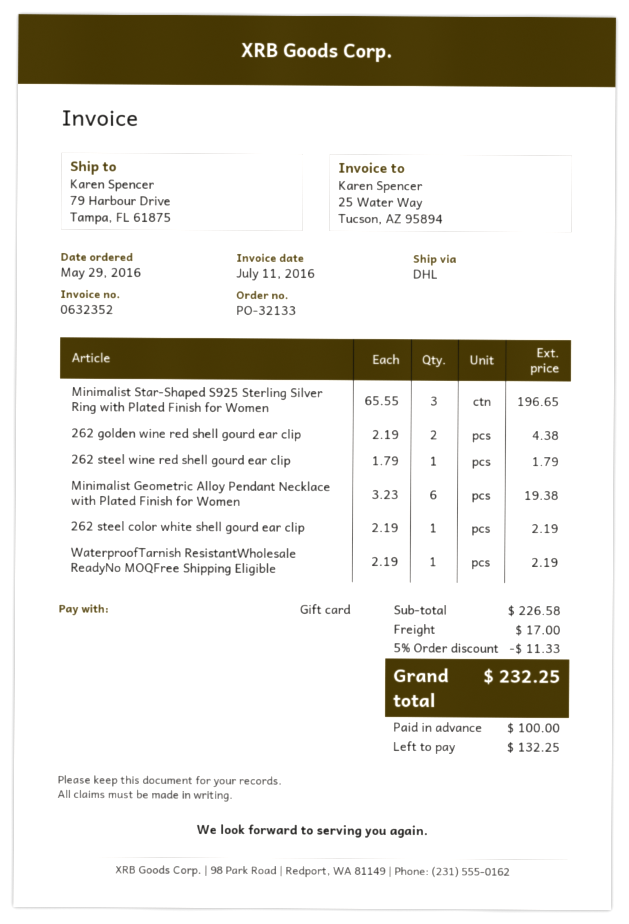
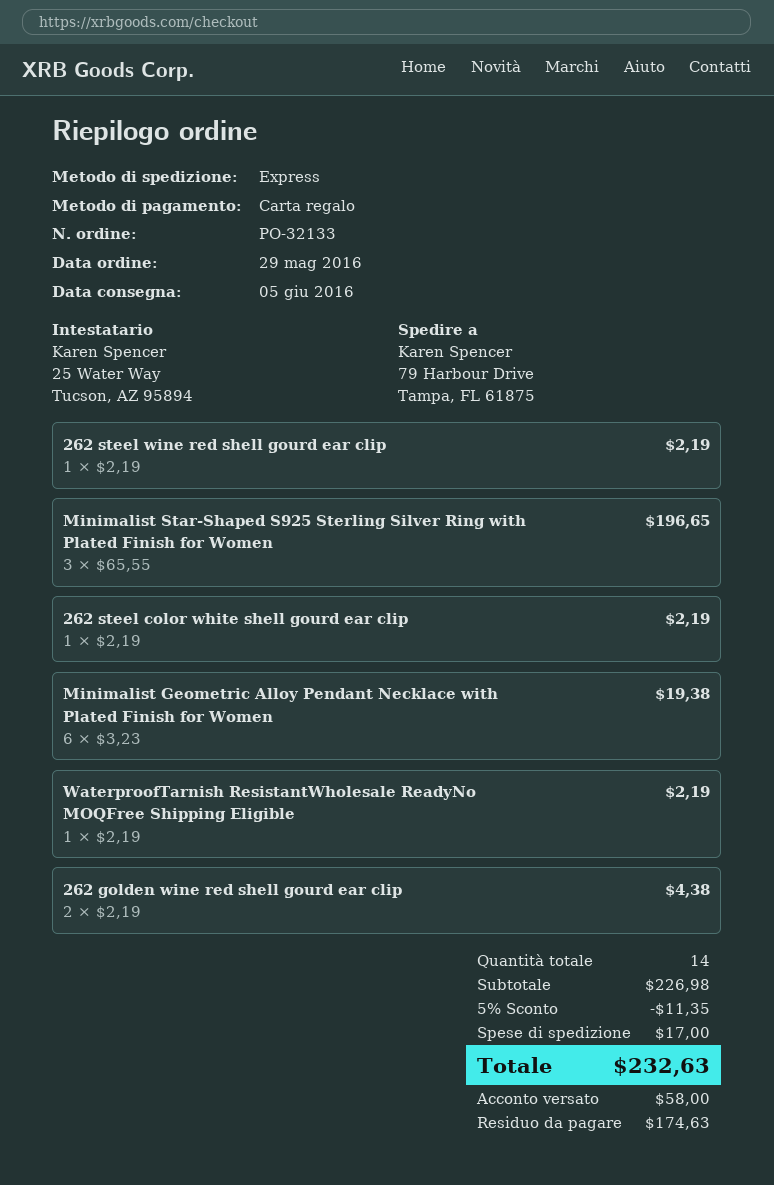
shipping method: DHL -> express
262 steel wine red shell gourd ear clip: 1 x 1.79 = 1.79 -> 1 x 2.19 = 2.19
subtotal: 226.58 -> 226.98
discount: 5% = 11.33 -> 5% = 11.35
total: 232.25 -> 232.63
deposit: 100.00 -> 58.00
balance: 132.25 -> 174.63

